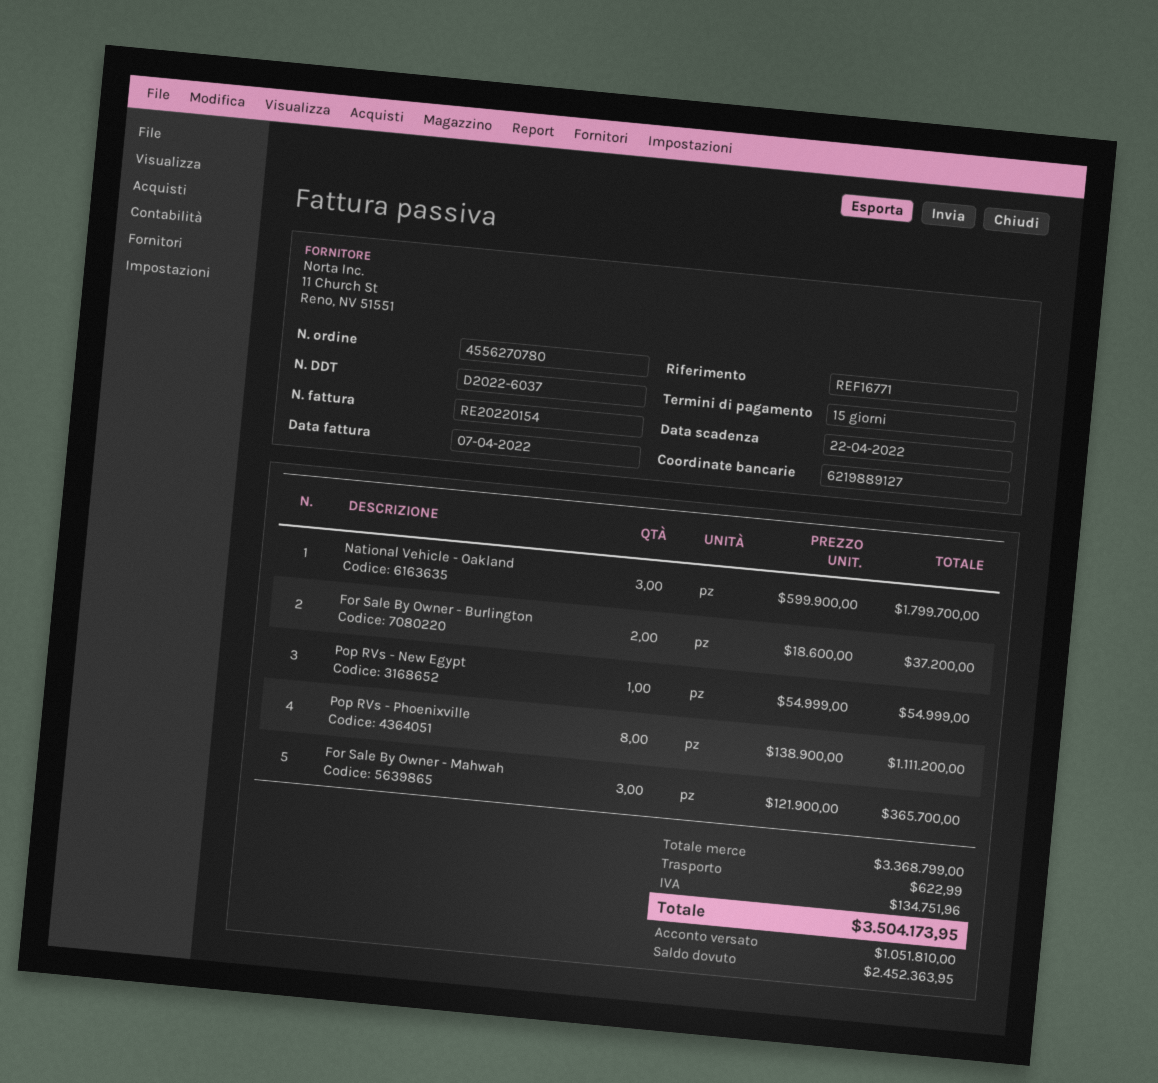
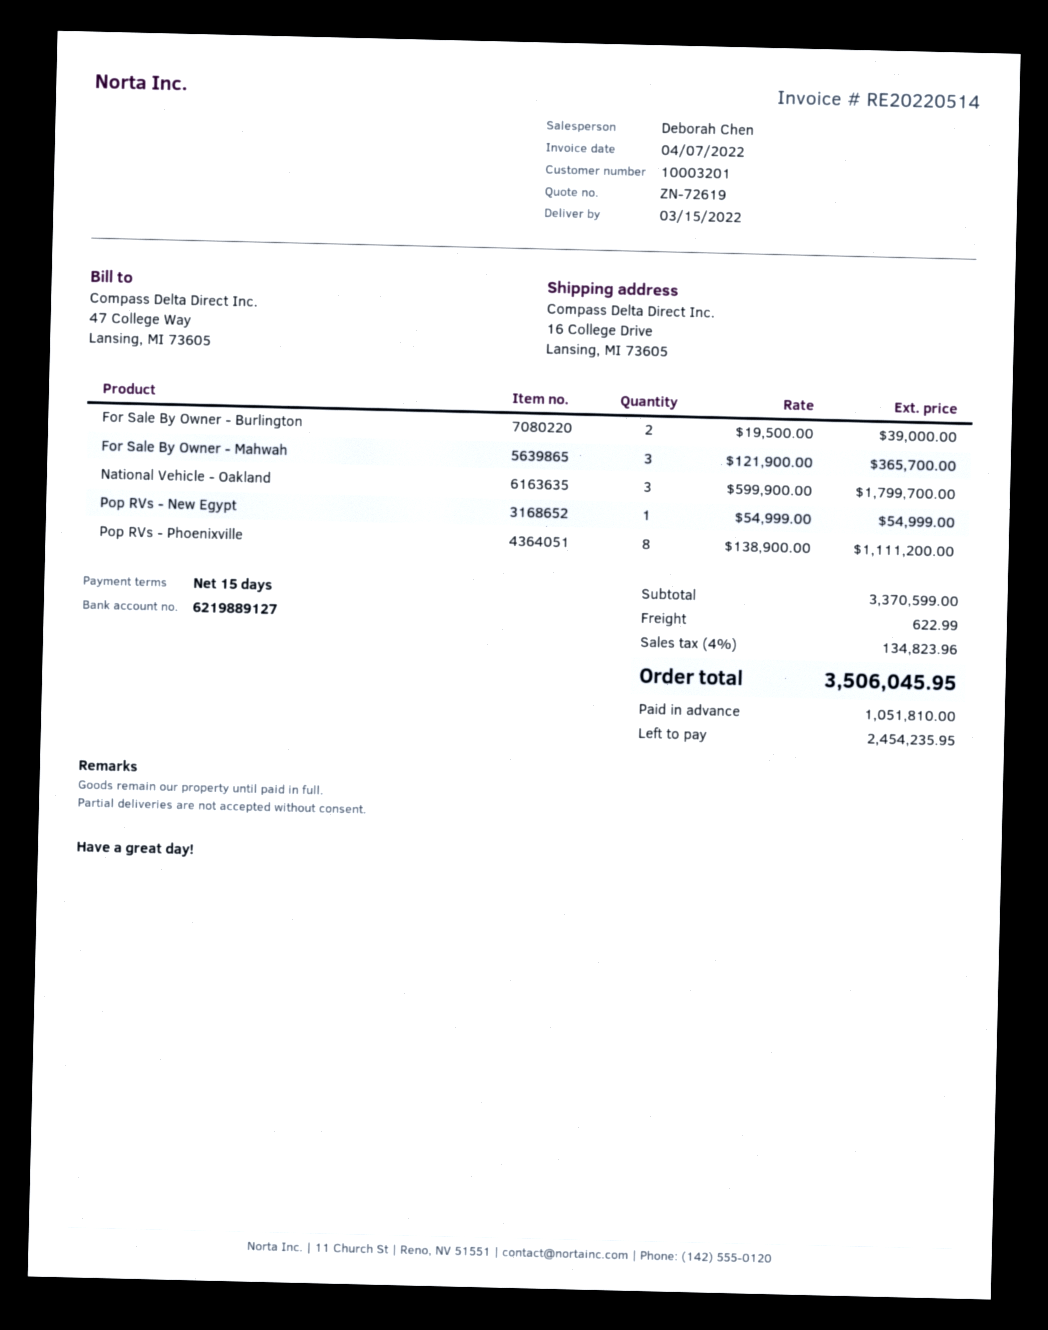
invoice number: RE20220154 -> RE20220514
For Sale By Owner - Burlington: 2 x 18600.00 = 37200.00 -> 2 x 19500.00 = 39000.00
subtotal: 3368799.00 -> 3370599.00
tax: 134751.96 -> 134823.96
total: 3504173.95 -> 3506045.95
balance: 2452363.95 -> 2454235.95

